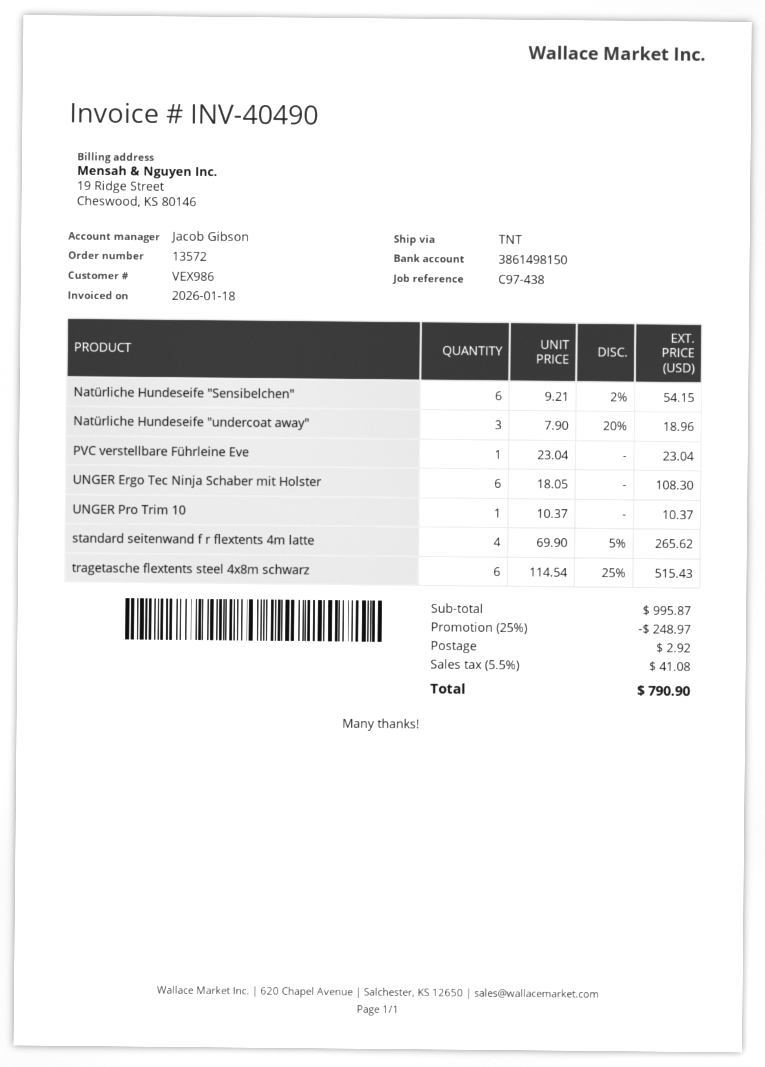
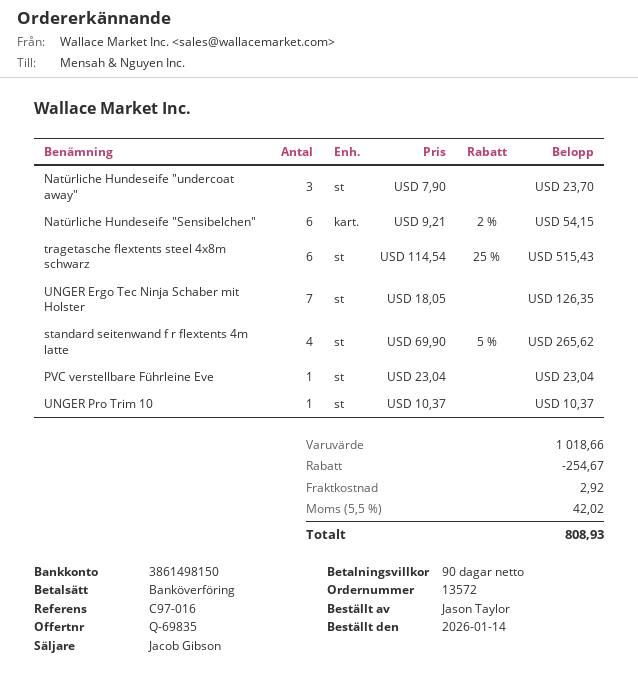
reference: C97-438 -> C97-016
Natürliche Hundeseife "undercoat away": 3 x 7.90 - 20% = 18.96 -> 3 x 7.90 = 23.70
UNGER Ergo Tec Ninja Schaber mit Holster: 6 x 18.05 = 108.30 -> 7 x 18.05 = 126.35
subtotal: 995.87 -> 1018.66
discount: 248.97 -> 254.67
tax: 5.5% = 41.08 -> 5.5% = 42.02
total: 790.90 -> 808.93

